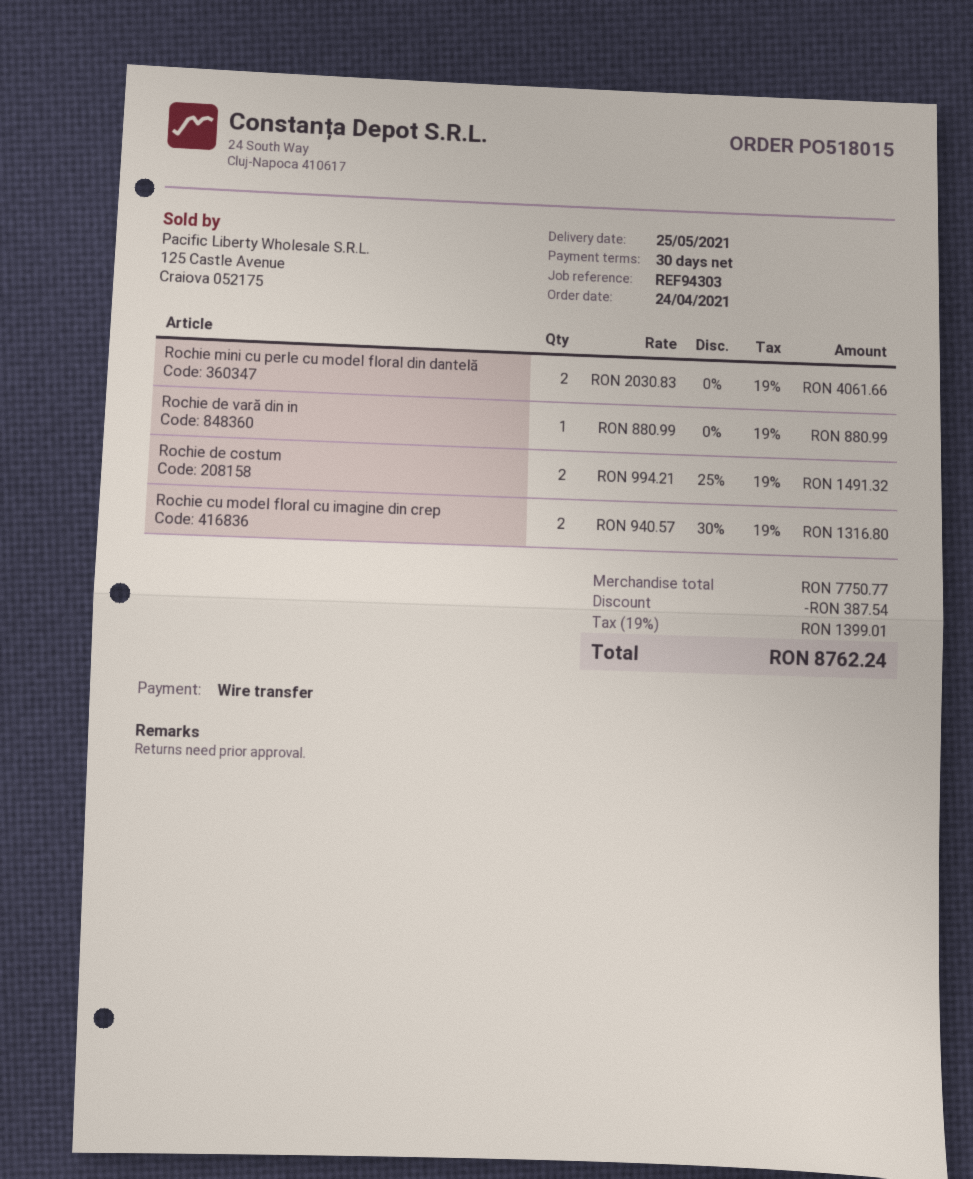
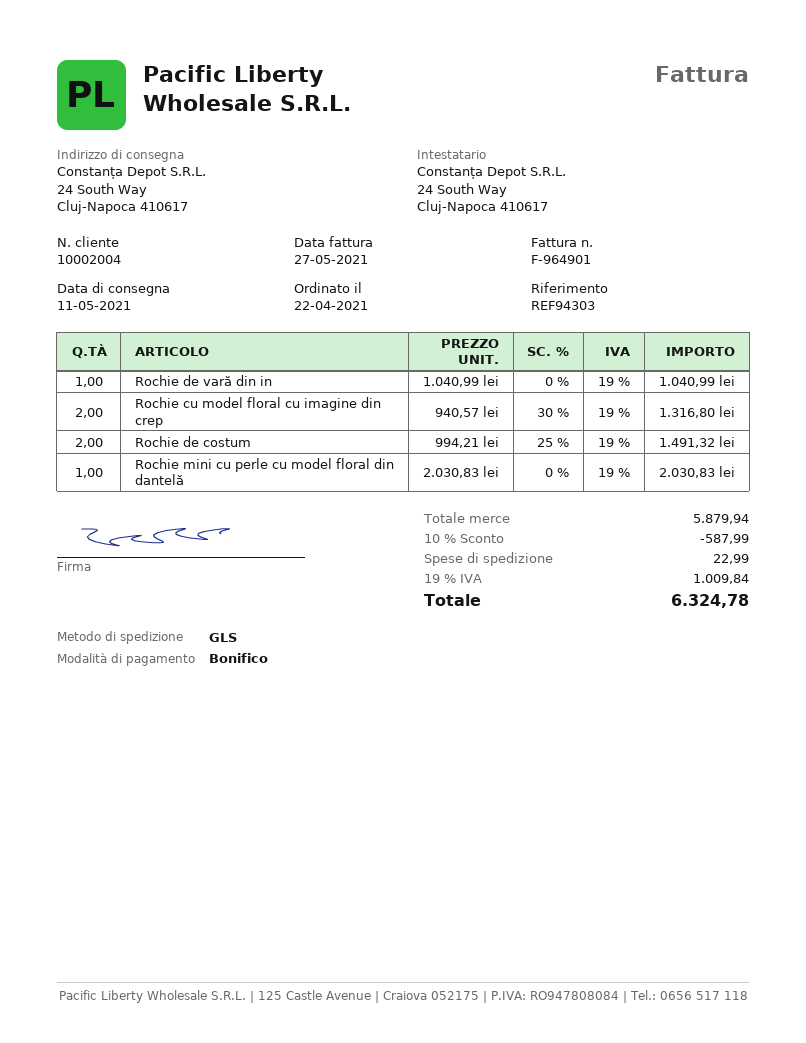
order date: 2021-04-24 -> 2021-04-22
delivery date: 2021-05-25 -> 2021-05-11
Rochie mini cu perle cu model floral din dantelă: 2 x 2030.83 = 4061.66 -> 1 x 2030.83 = 2030.83
Rochie de vară din in: 1 x 880.99 = 880.99 -> 1 x 1040.99 = 1040.99
subtotal: 7750.77 -> 5879.94
discount: 387.54 -> 587.99
shipping: none -> 22.99
tax: 19% = 1399.01 -> 19% = 1009.84
total: 8762.24 -> 6324.78

